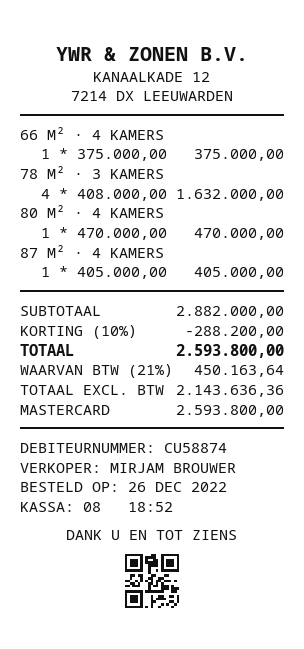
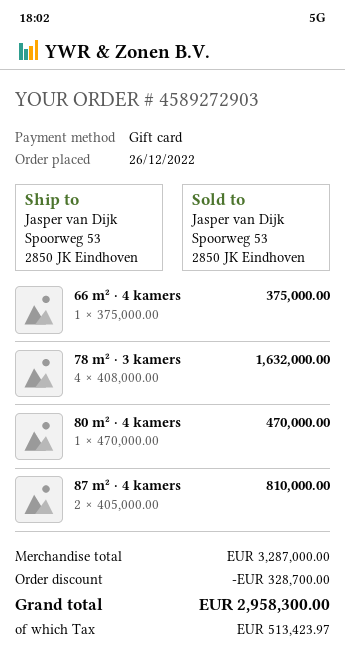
payment method: Mastercard -> gift card
87 M² · 4 KAMERS: 1 x 405000.00 = 405000.00 -> 2 x 405000.00 = 810000.00
subtotal: 2882000.00 -> 3287000.00
discount: 288200.00 -> 328700.00
tax: 450163.64 -> 513423.97
total: 2593800.00 -> 2958300.00

